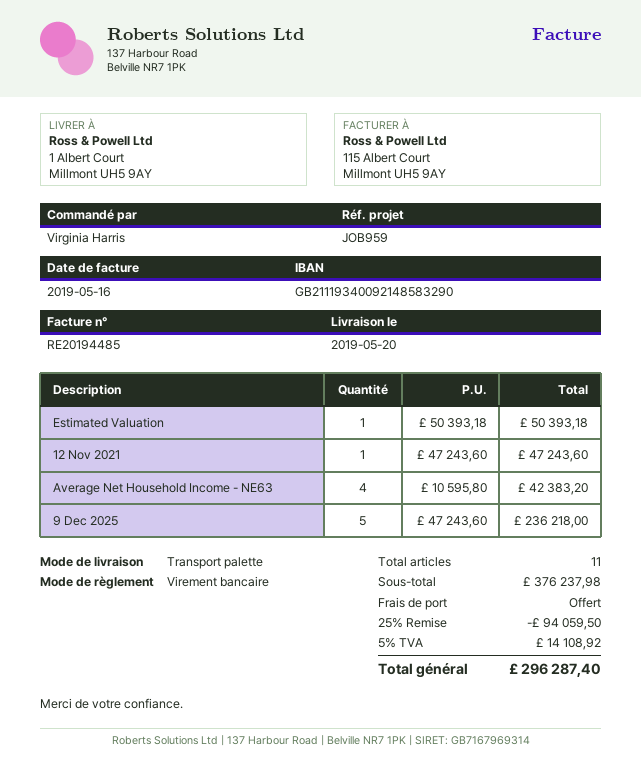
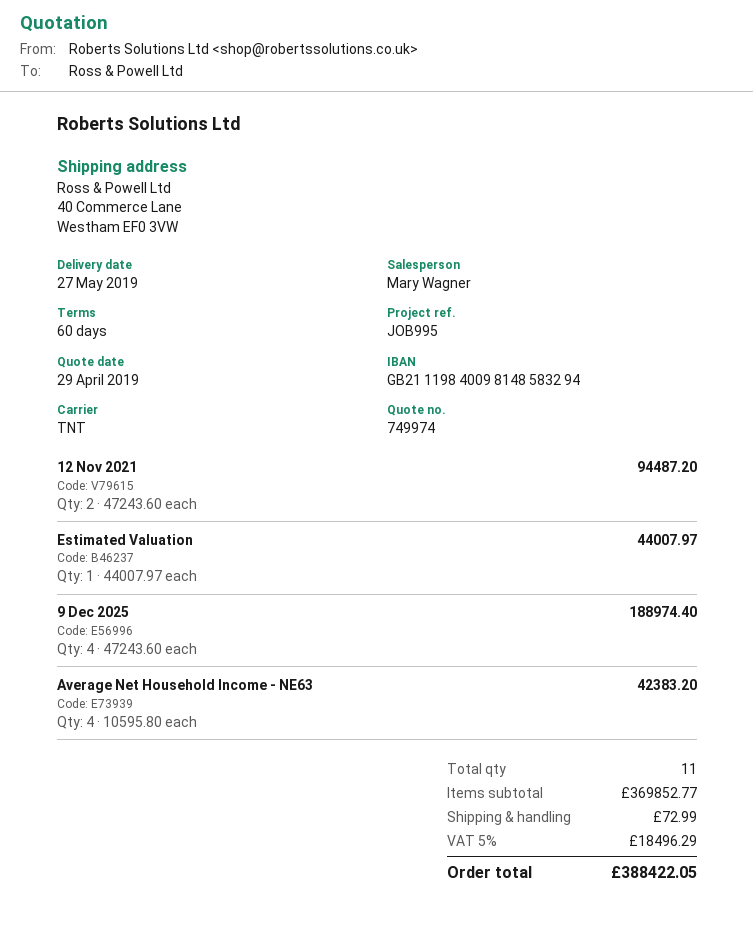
delivery date: 2019-05-20 -> 2019-05-27
reference: JOB959 -> JOB995
bank account: GB21119340092148583290 -> GB21119840098148583294
shipping method: pallet freight -> TNT
ship to: 1 Albert Court, Millmont UH5 9AY -> 40 Commerce Lane, Westham EF0 3VW
Estimated Valuation: 1 x 50393.18 = 50393.18 -> 1 x 44007.97 = 44007.97
12 Nov 2021: 1 x 47243.60 = 47243.60 -> 2 x 47243.60 = 94487.20
9 Dec 2025: 5 x 47243.60 = 236218.00 -> 4 x 47243.60 = 188974.40
subtotal: 376237.98 -> 369852.77
discount: 25% = 94059.50 -> none
shipping: 0.00 -> 72.99
tax: 5% = 14108.92 -> 5% = 18496.29
total: 296287.40 -> 388422.05

